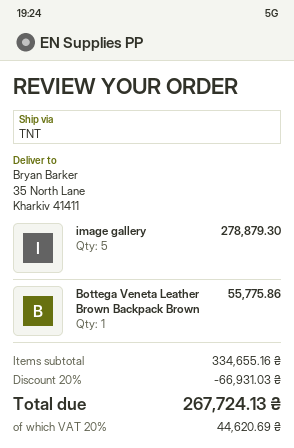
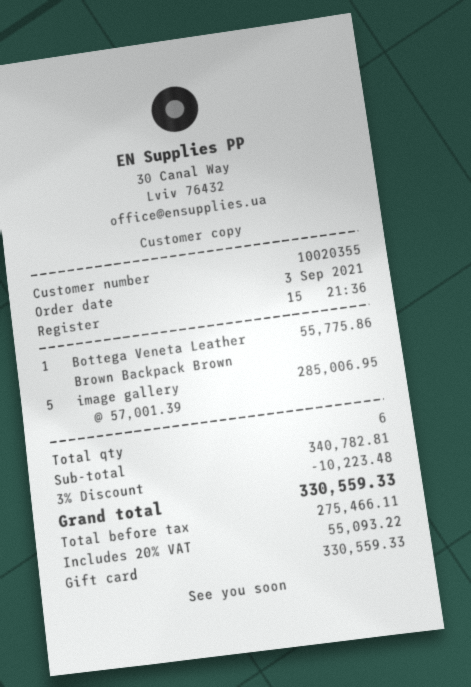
image gallery: 5 for 278879.30 -> 5 for 285006.95
subtotal: 334655.16 -> 340782.81
discount: 20% = 66931.03 -> 3% = 10223.48
tax: 20% = 44620.69 -> 20% = 55093.22
total: 267724.13 -> 330559.33

